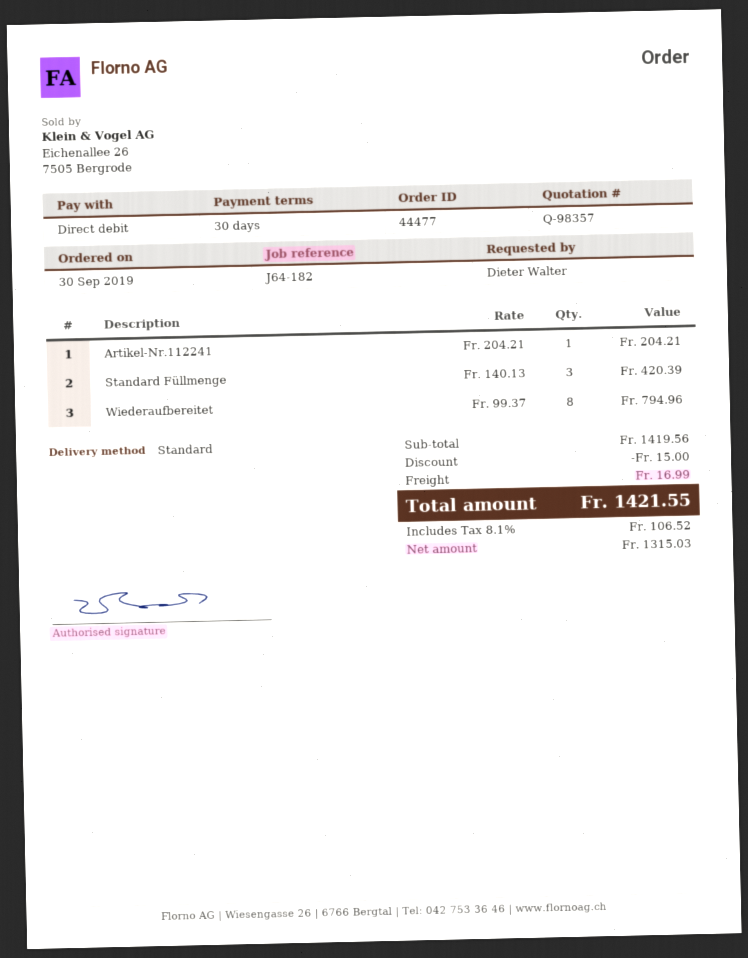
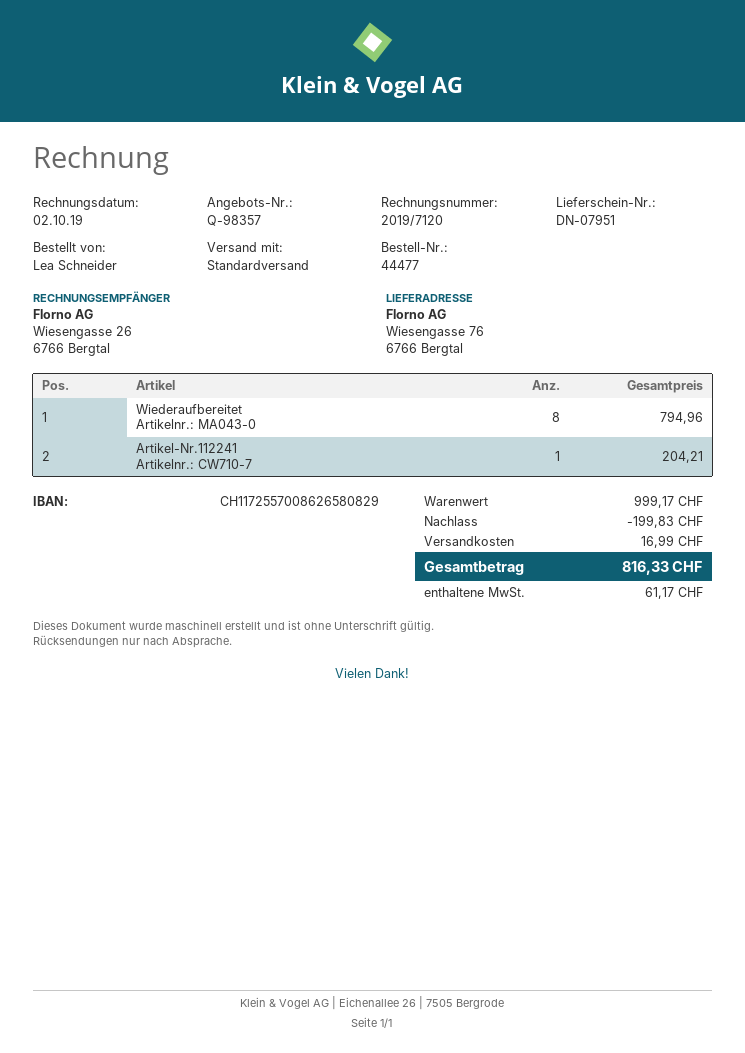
ordered by: Dieter Walter -> Lea Schneider
Standard Füllmenge: 3 for 420.39 -> none
subtotal: 1419.56 -> 999.17
discount: 15.00 -> 199.83
tax: 106.52 -> 61.17
total: 1421.55 -> 816.33

